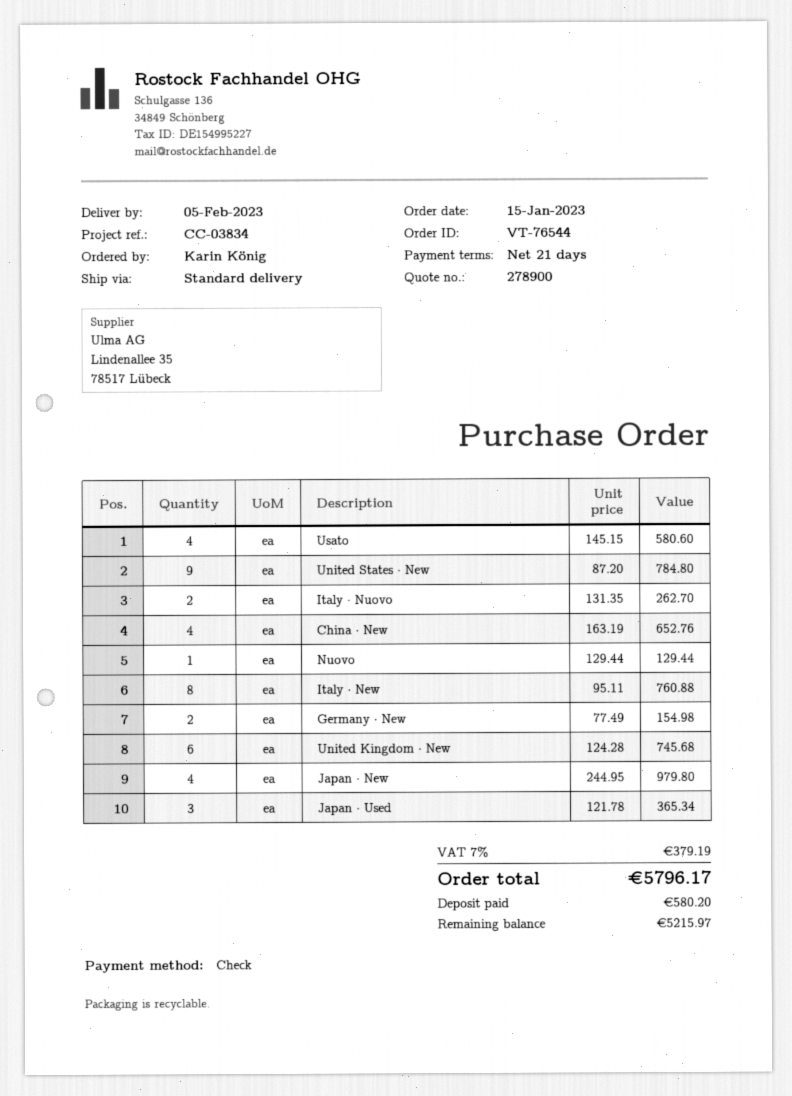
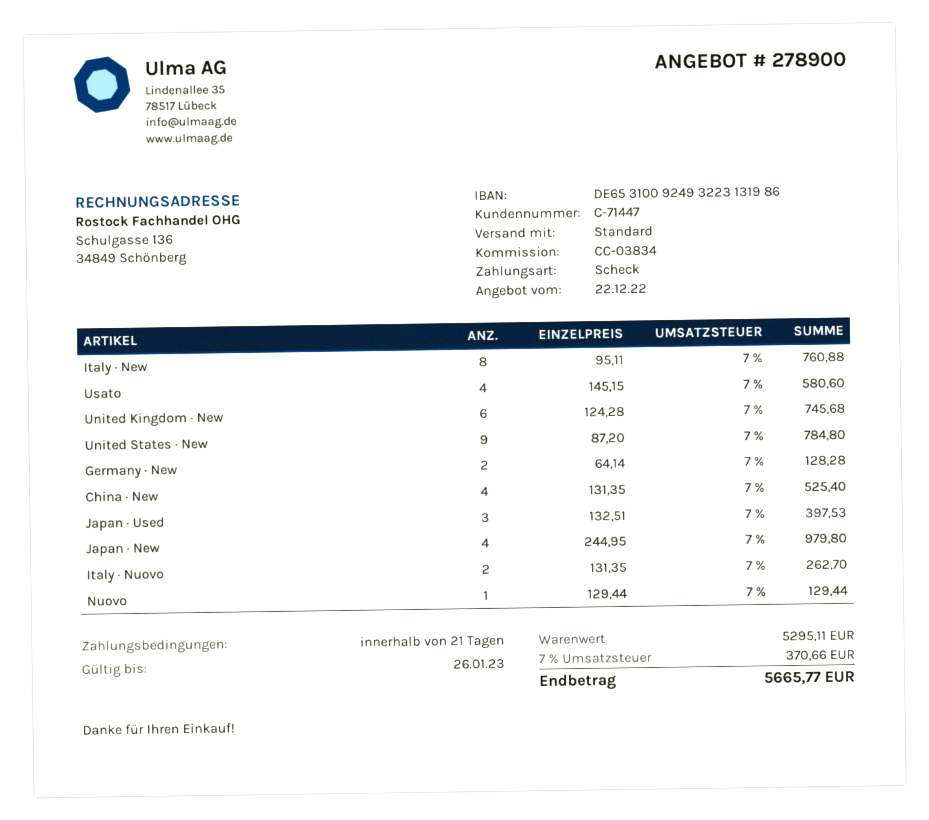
China · New: 4 x 163.19 = 652.76 -> 4 x 131.35 = 525.40
Germany · New: 2 x 77.49 = 154.98 -> 2 x 64.14 = 128.28
Japan · Used: 3 x 121.78 = 365.34 -> 3 x 132.51 = 397.53
tax: 7% = 379.19 -> 7% = 370.66
total: 5796.17 -> 5665.77

